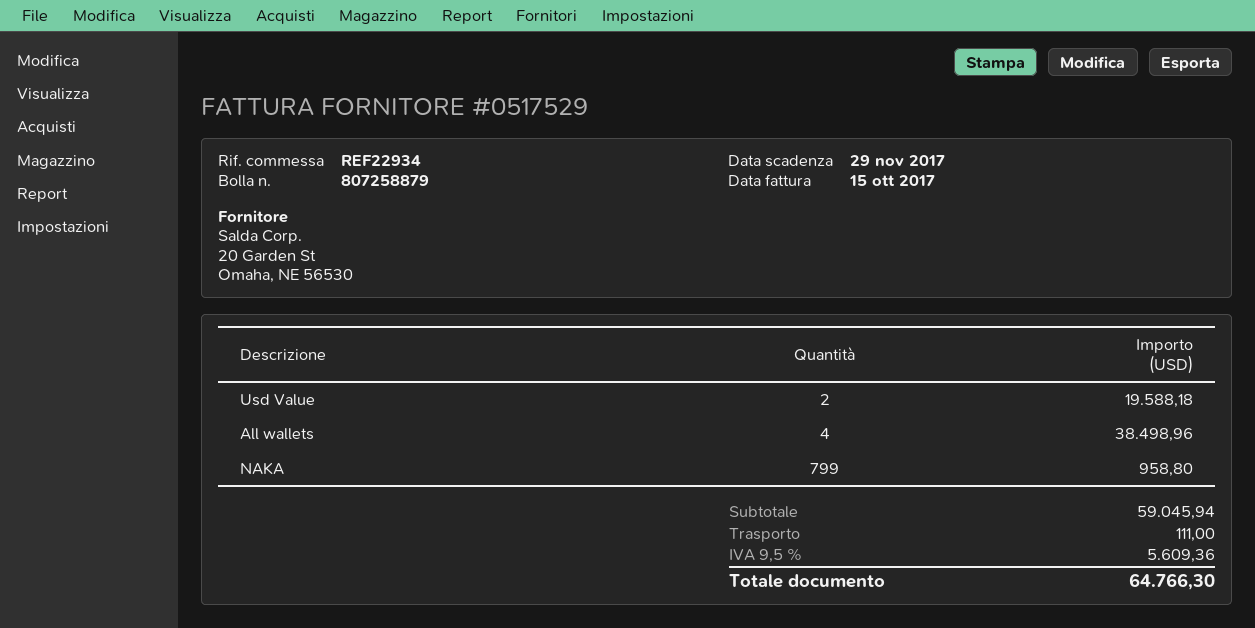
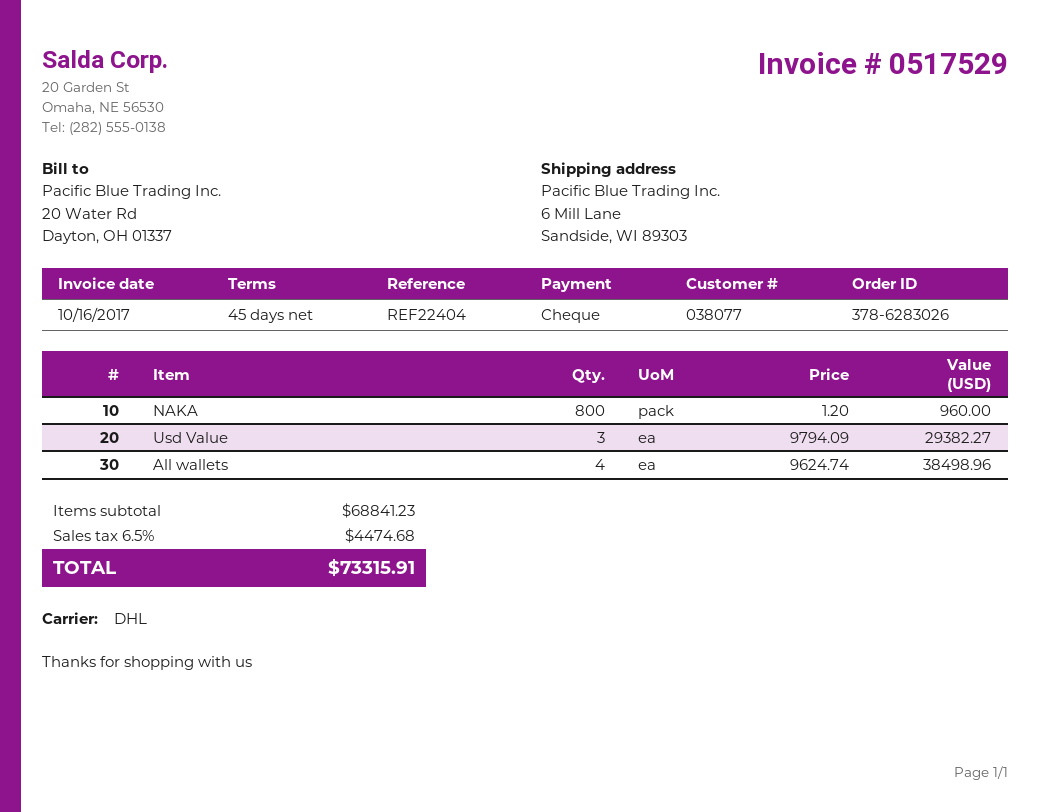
invoice date: 2017-10-15 -> 2017-10-16
reference: REF22934 -> REF22404
Usd Value: 2 for 19588.18 -> 3 for 29382.27
NAKA: 799 for 958.80 -> 800 for 960.00
subtotal: 59045.94 -> 68841.23
shipping: 111.00 -> none
tax: 9.5% = 5609.36 -> 6.5% = 4474.68
total: 64766.30 -> 73315.91

